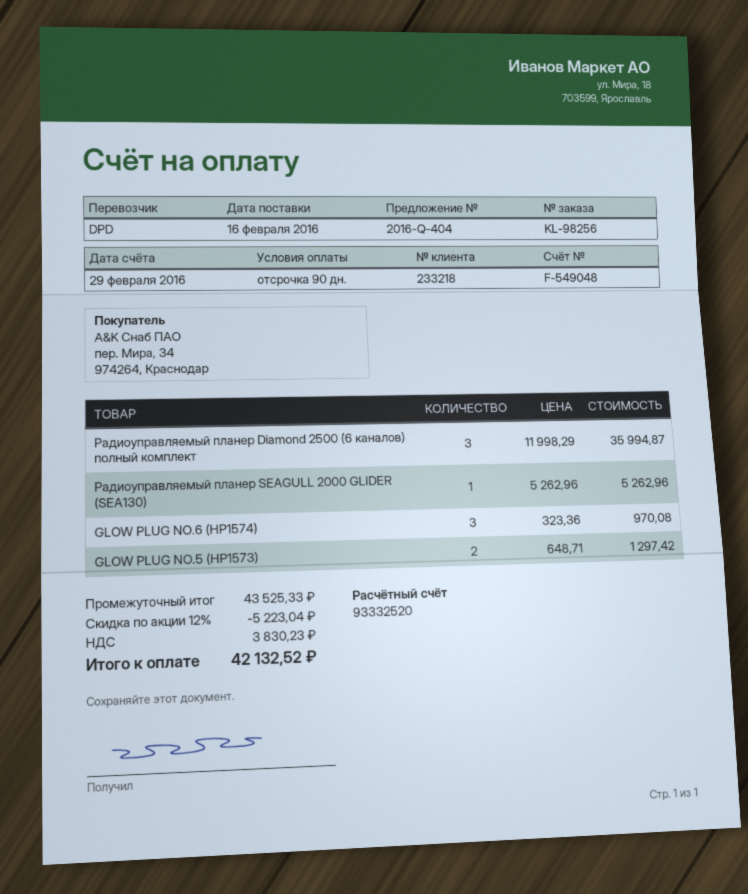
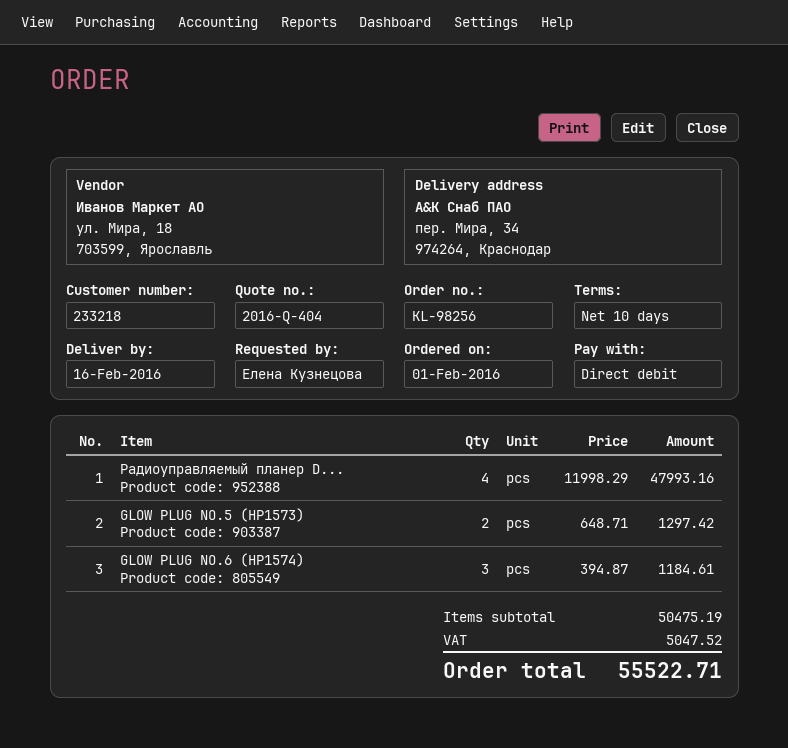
payment terms: 90 days -> 10 days
Радиоуправляемый планер Diamond 2500 (6 каналов) полный комплект: 3 x 11998.29 = 35994.87 -> 4 x 11998.29 = 47993.16
Радиоуправляемый планер SEAGULL 2000 GLIDER (SEA130): 1 x 5262.96 = 5262.96 -> none
GLOW PLUG NO.6 (HP1574): 3 x 323.36 = 970.08 -> 3 x 394.87 = 1184.61
subtotal: 43525.33 -> 50475.19
discount: 12% = 5223.04 -> none
tax: 3830.23 -> 5047.52
total: 42132.52 -> 55522.71

